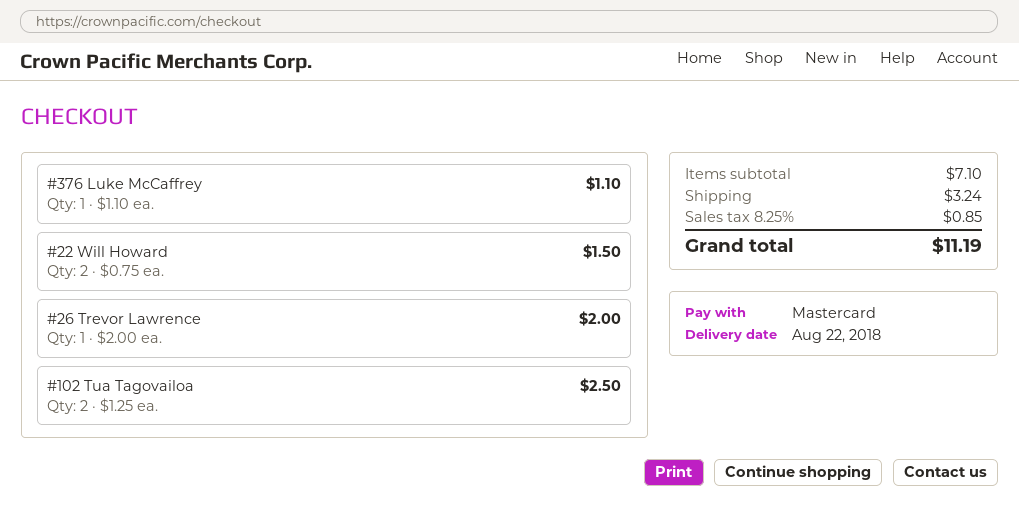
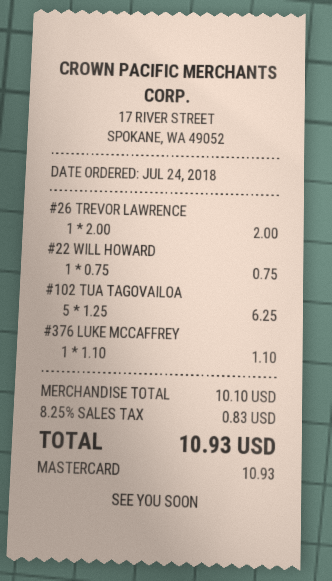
#22 Will Howard: 2 x 0.75 = 1.50 -> 1 x 0.75 = 0.75
#102 Tua Tagovailoa: 2 x 1.25 = 2.50 -> 5 x 1.25 = 6.25
subtotal: 7.10 -> 10.10
shipping: 3.24 -> none
tax: 8.25% = 0.85 -> 8.25% = 0.83
total: 11.19 -> 10.93

